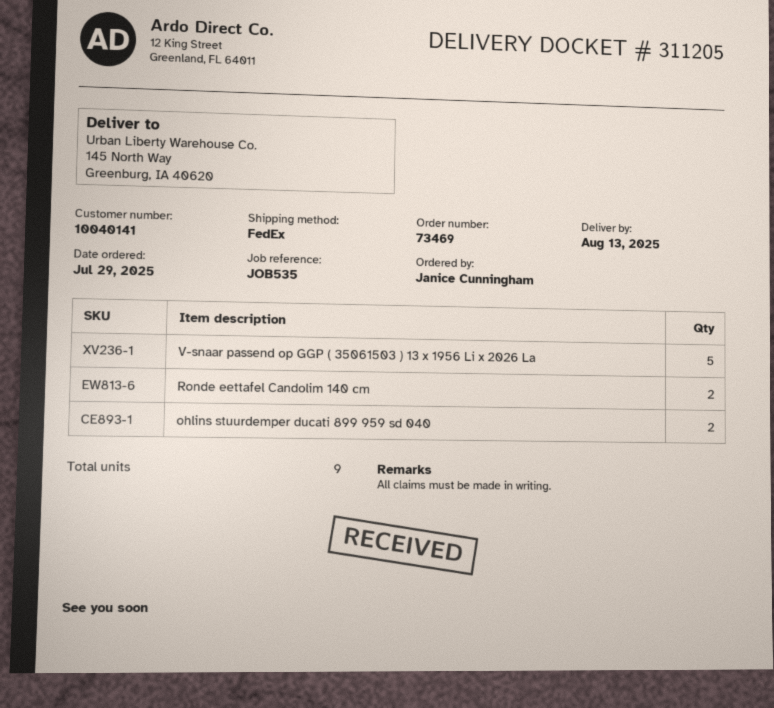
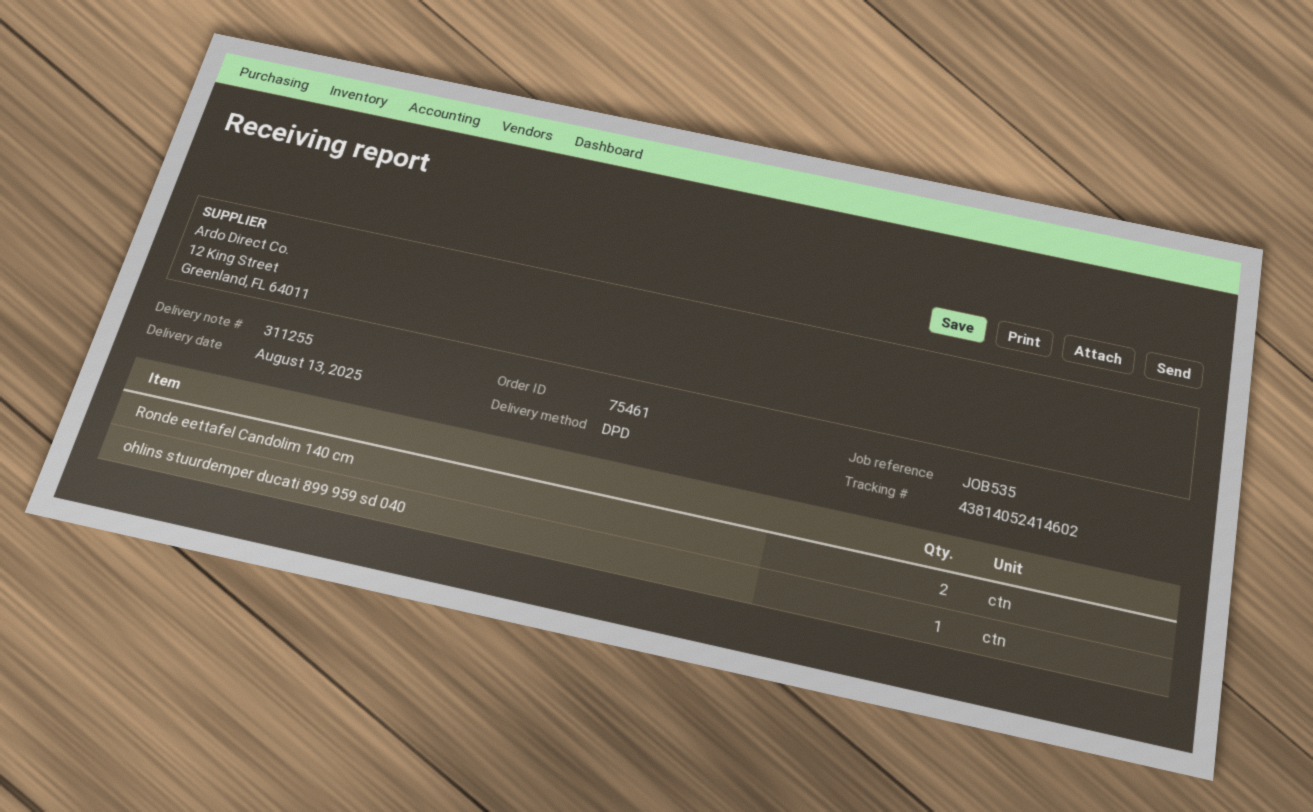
order number: 73469 -> 75461
delivery note number: 311205 -> 311255
shipping method: FedEx -> DPD
V-snaar passend op GGP ( 35061503 ) 13 x 1956 Li x 2026 La: 5 -> none
ohlins stuurdemper ducati 899 959 sd 040: 2 -> 1

